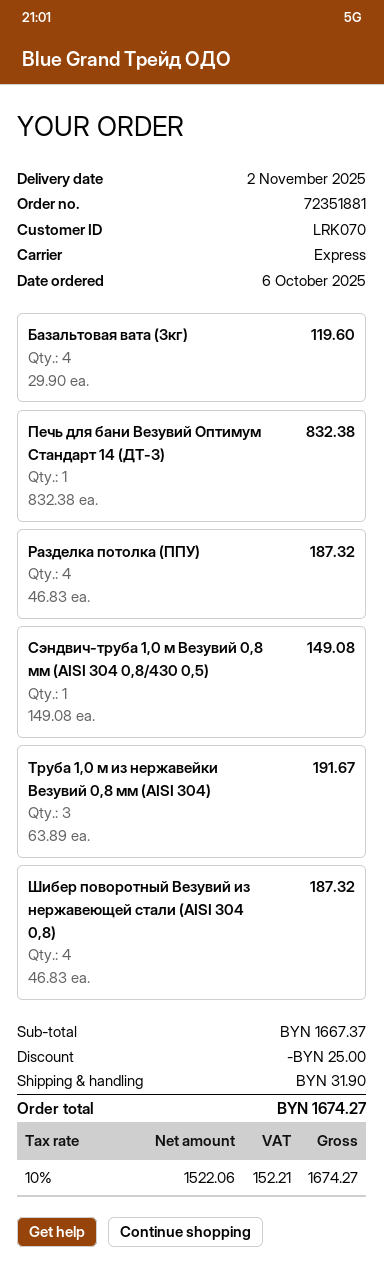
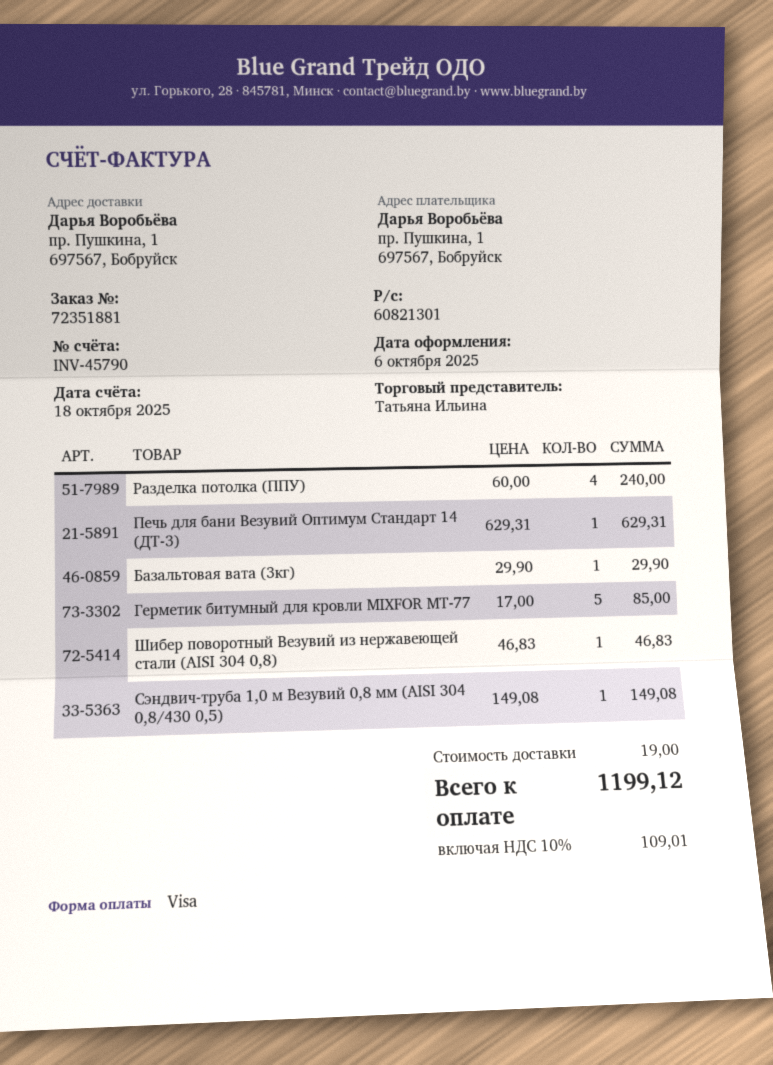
Базальтовая вата (3кг): 4 x 29.90 = 119.60 -> 1 x 29.90 = 29.90
Печь для бани Везувий Оптимум Стандарт 14 (ДТ-3): 1 x 832.38 = 832.38 -> 1 x 629.31 = 629.31
Разделка потолка (ППУ): 4 x 46.83 = 187.32 -> 4 x 60.00 = 240.00
Труба 1,0 м из нержавейки Везувий 0,8 мм (AISI 304): 3 x 63.89 = 191.67 -> none
Шибер поворотный Везувий из нержавеющей стали (AISI 304 0,8): 4 x 46.83 = 187.32 -> 1 x 46.83 = 46.83
Герметик битумный для кровли MIXFOR MT-77: none -> 5 x 17.00 = 85.00
discount: 25.00 -> none
shipping: 31.90 -> 19.00
tax: 10% = 152.21 -> 10% = 109.01
total: 1674.27 -> 1199.12

